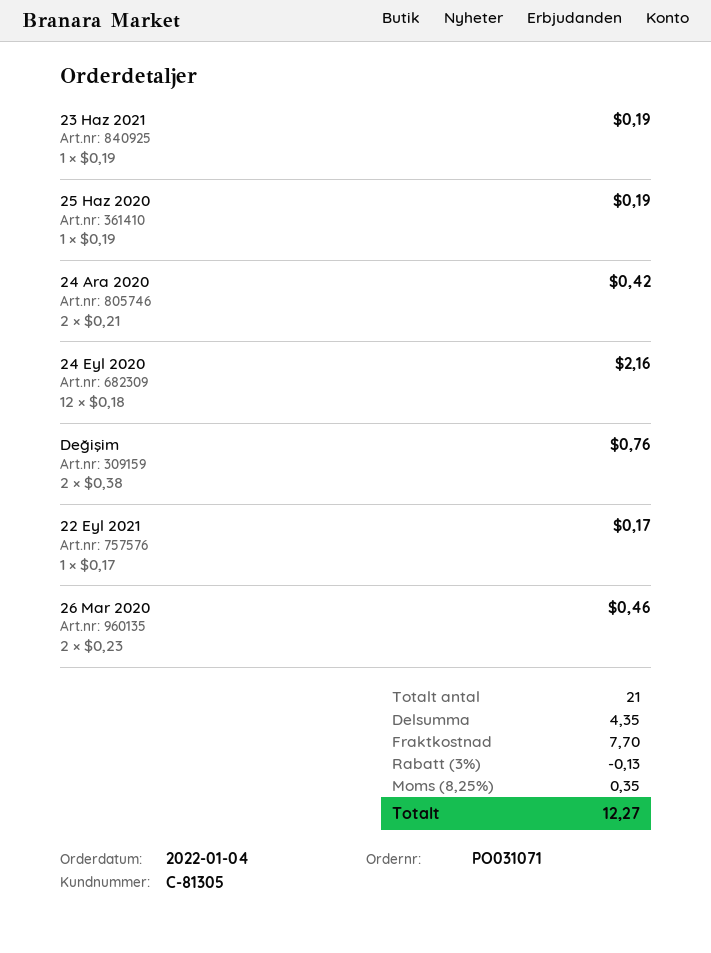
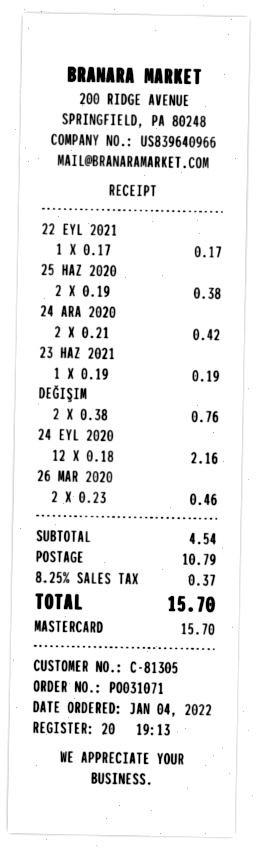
25 Haz 2020: 1 x 0.19 = 0.19 -> 2 x 0.19 = 0.38
subtotal: 4.35 -> 4.54
discount: 3% = 0.13 -> none
shipping: 7.70 -> 10.79
tax: 8.25% = 0.35 -> 8.25% = 0.37
total: 12.27 -> 15.70

